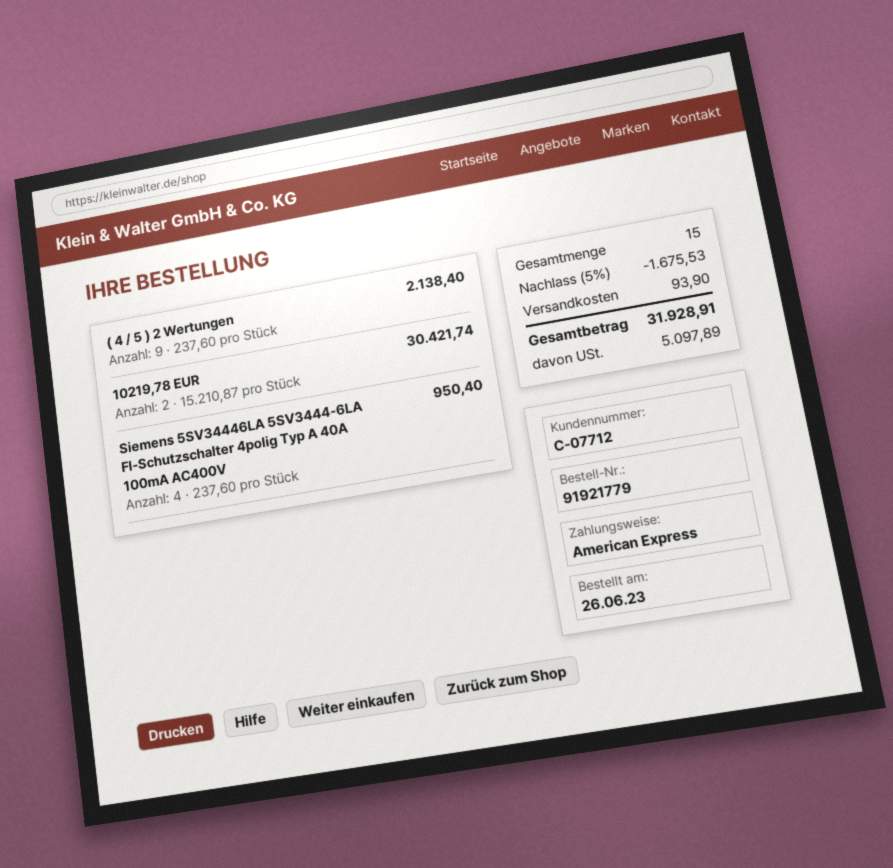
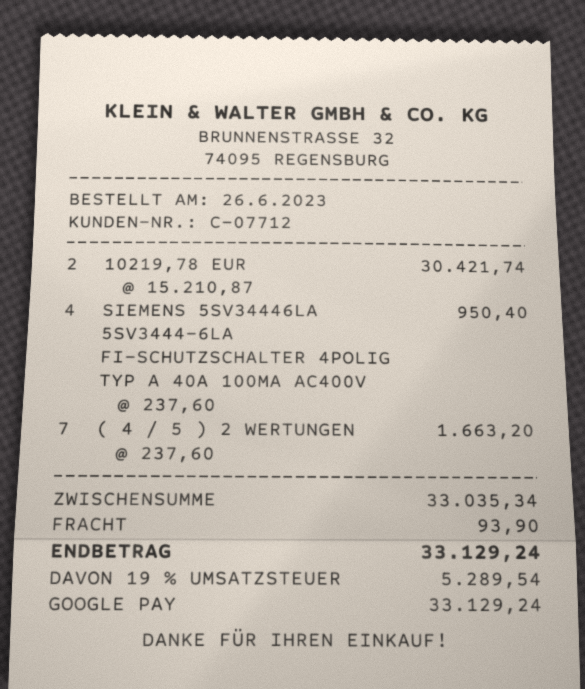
payment method: American Express -> Google Pay
( 4 / 5 ) 2 Wertungen: 9 x 237.60 = 2138.40 -> 7 x 237.60 = 1663.20
discount: 5% = 1675.53 -> none
tax: 5097.89 -> 5289.54
total: 31928.91 -> 33129.24

